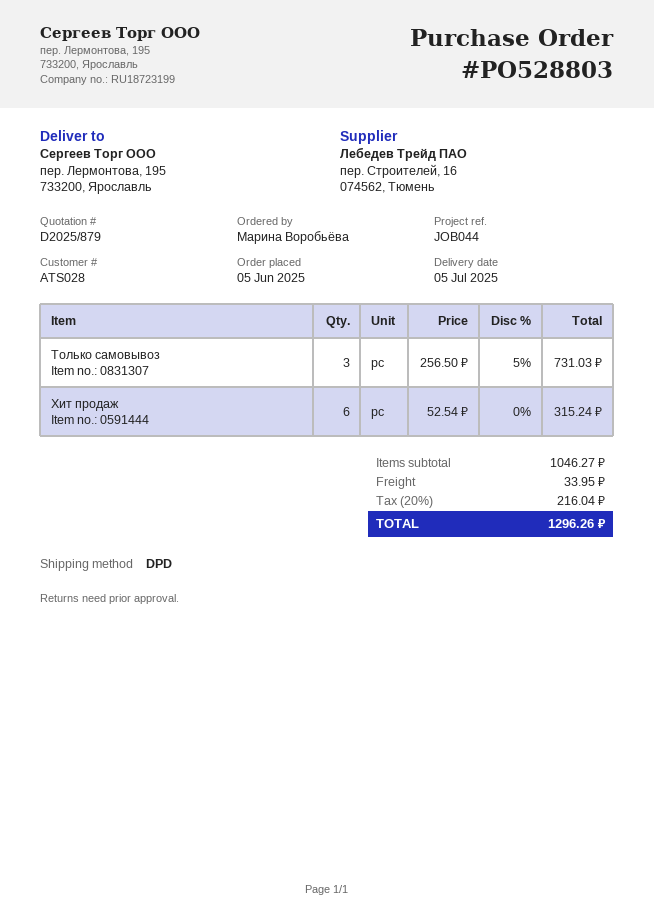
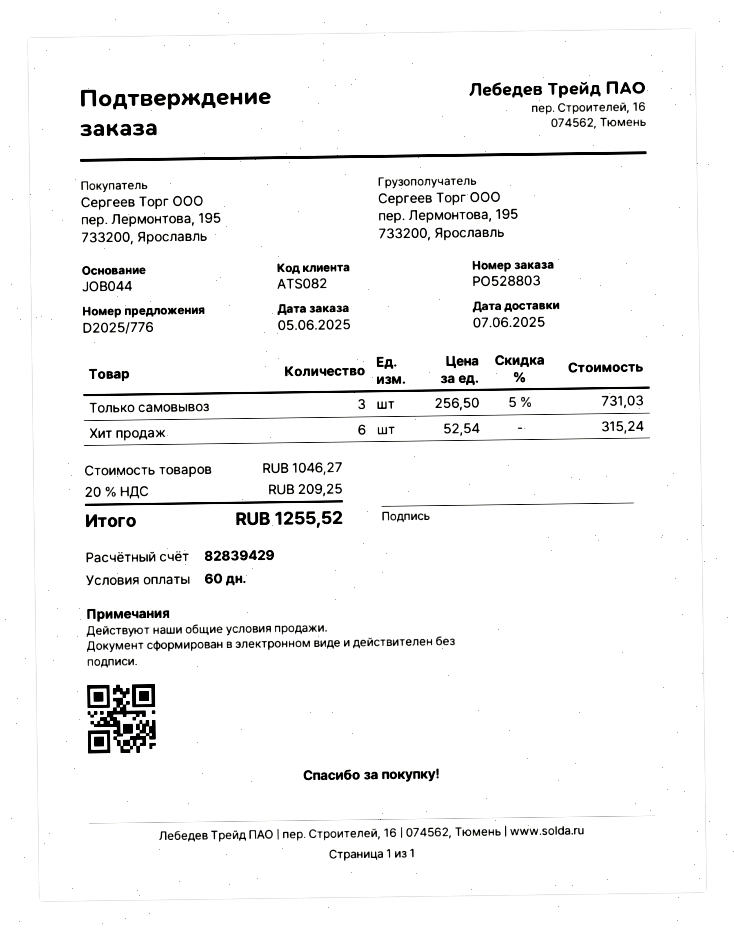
quote number: D2025/879 -> D2025/776
delivery date: 2025-07-05 -> 2025-06-07
customer number: ATS028 -> ATS082
shipping: 33.95 -> none
tax: 20% = 216.04 -> 20% = 209.25
total: 1296.26 -> 1255.52

